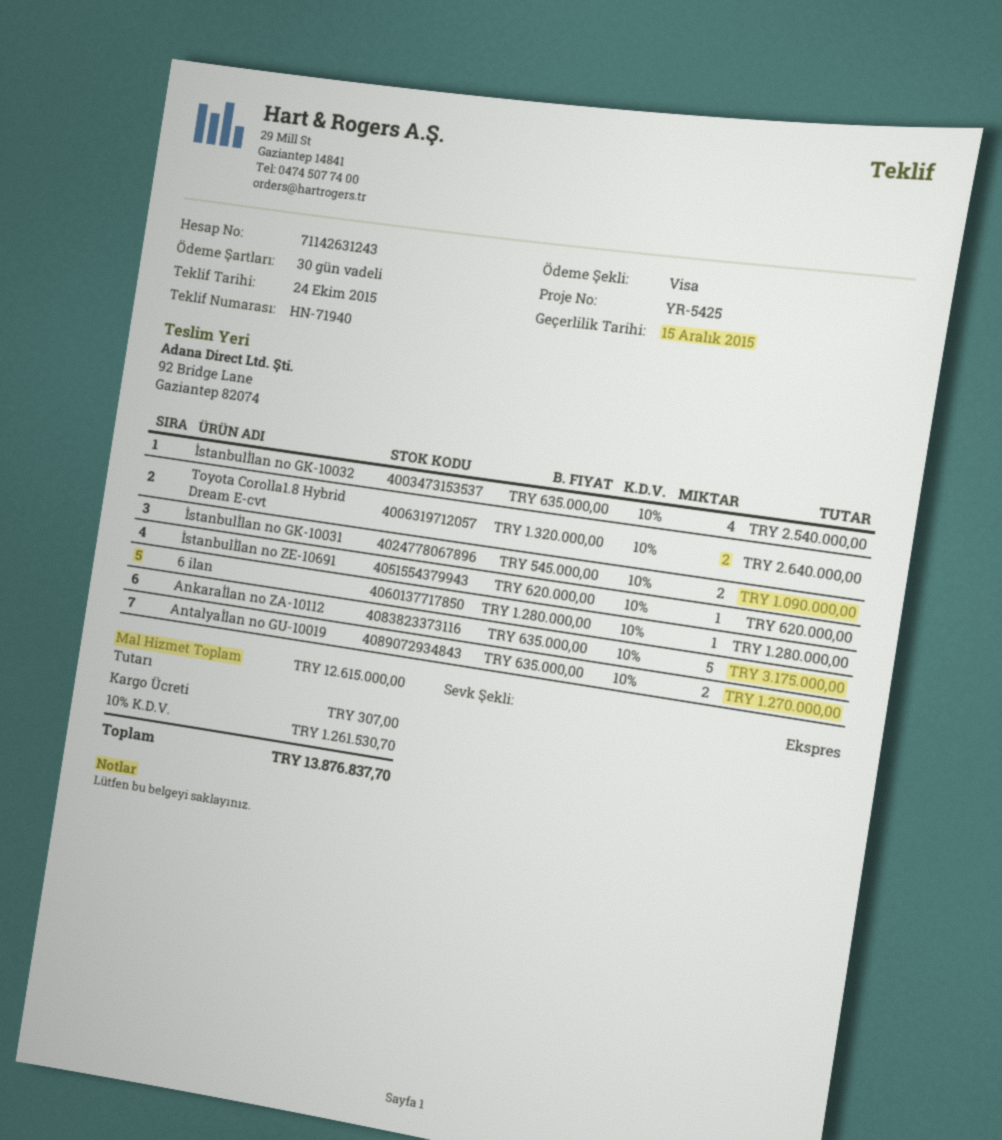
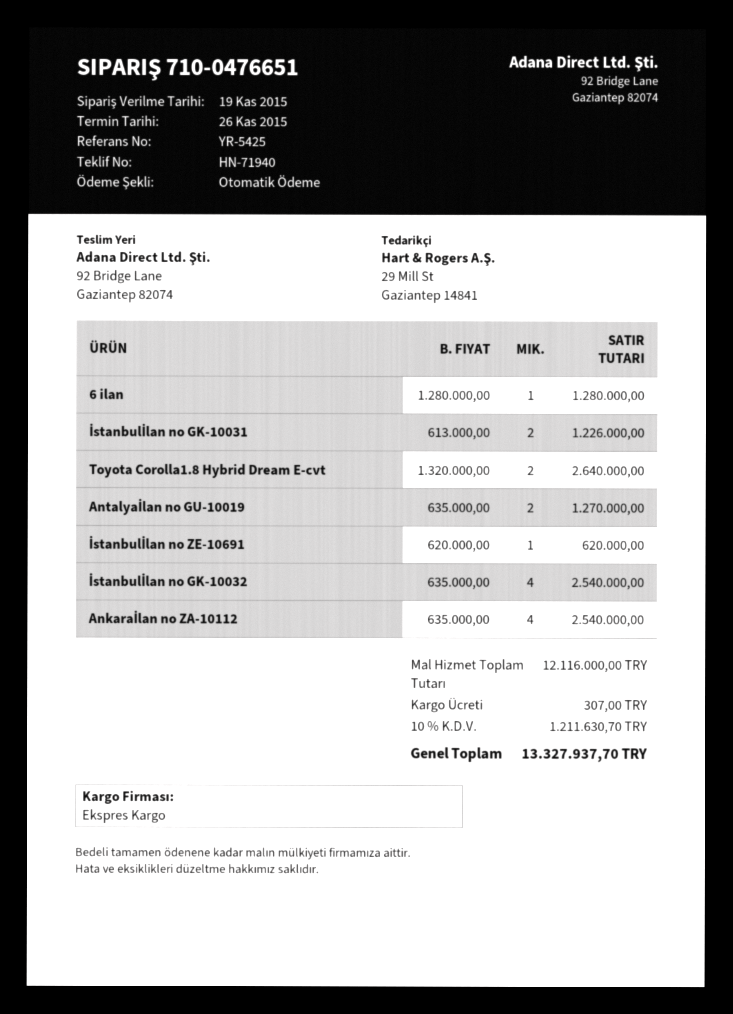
payment method: Visa -> direct debit
İstanbulİlan no GK-10031: 2 x 545000.00 = 1090000.00 -> 2 x 613000.00 = 1226000.00
Ankaraİlan no ZA-10112: 5 x 635000.00 = 3175000.00 -> 4 x 635000.00 = 2540000.00
subtotal: 12615000.00 -> 12116000.00
tax: 10% = 1261530.70 -> 10% = 1211630.70
total: 13876837.70 -> 13327937.70

